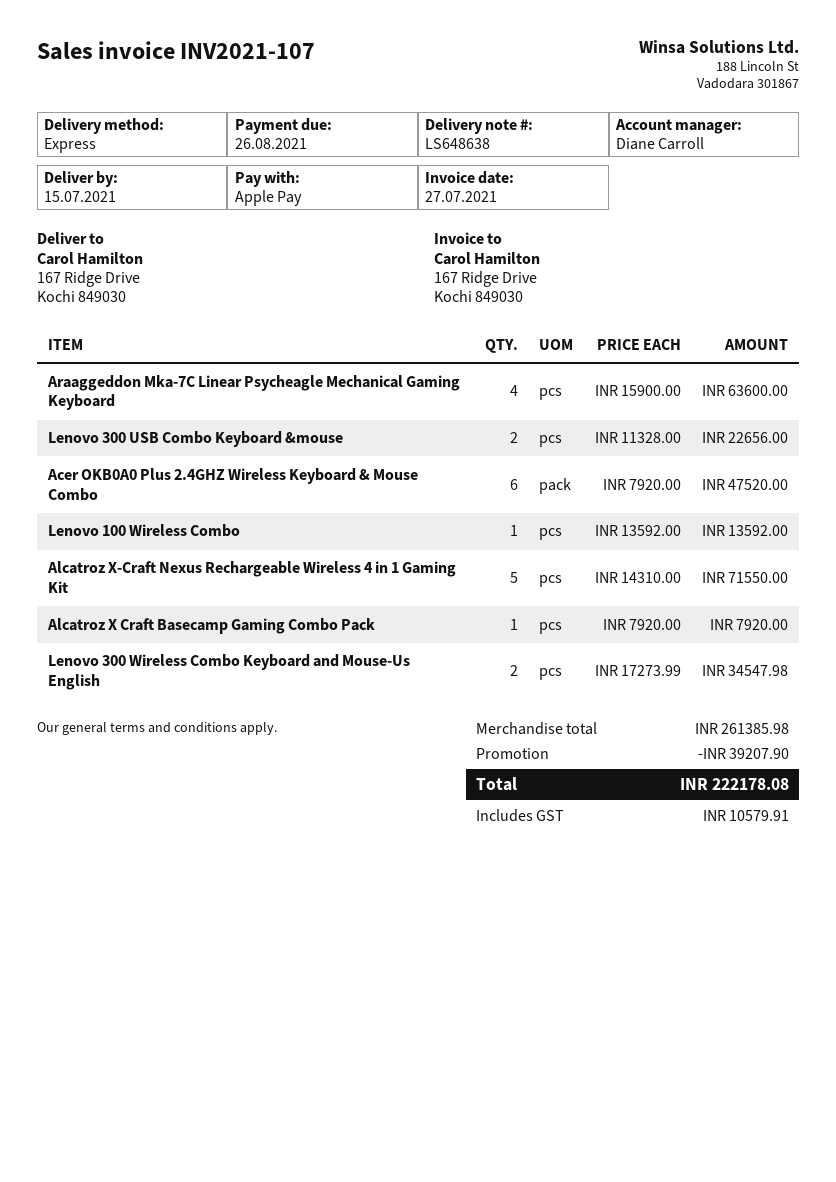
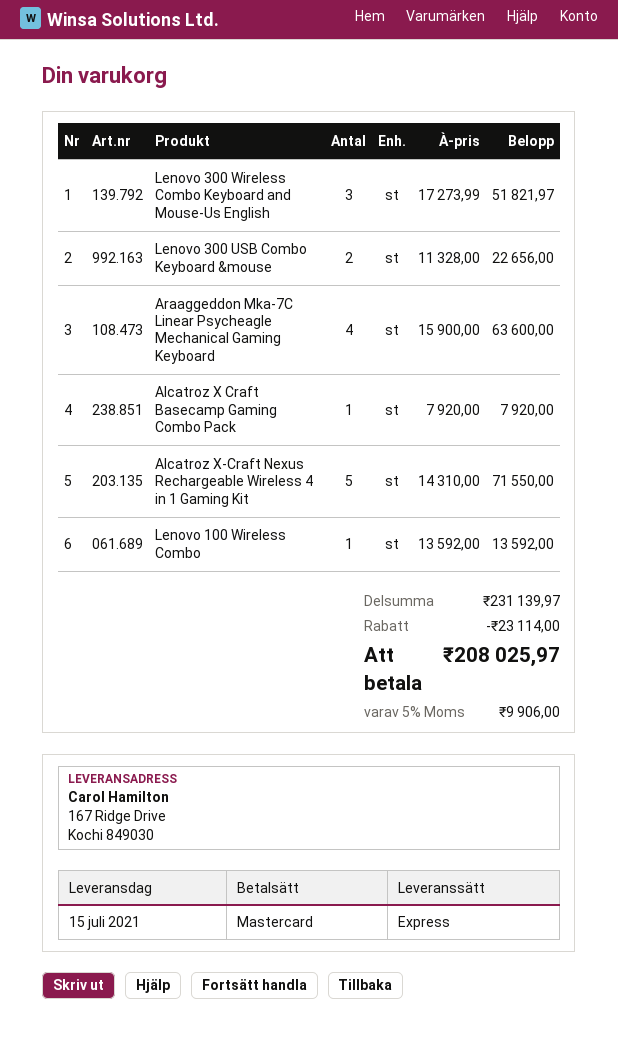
payment method: Apple Pay -> Mastercard
Acer OKB0A0 Plus 2.4GHZ Wireless Keyboard & Mouse Combo: 6 x 7920.00 = 47520.00 -> none
Lenovo 300 Wireless Combo Keyboard and Mouse-Us English: 2 x 17273.99 = 34547.98 -> 3 x 17273.99 = 51821.97
subtotal: 261385.98 -> 231139.97
discount: 39207.90 -> 23114.00
tax: 10579.91 -> 9906.00
total: 222178.08 -> 208025.97

